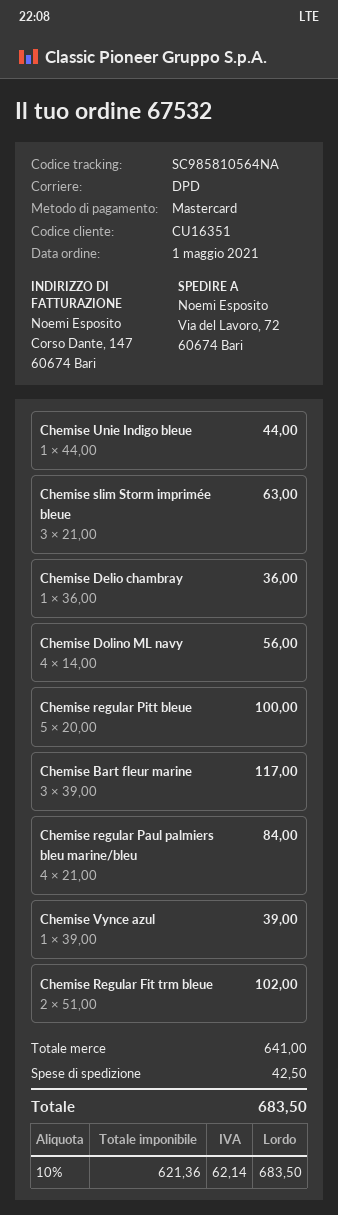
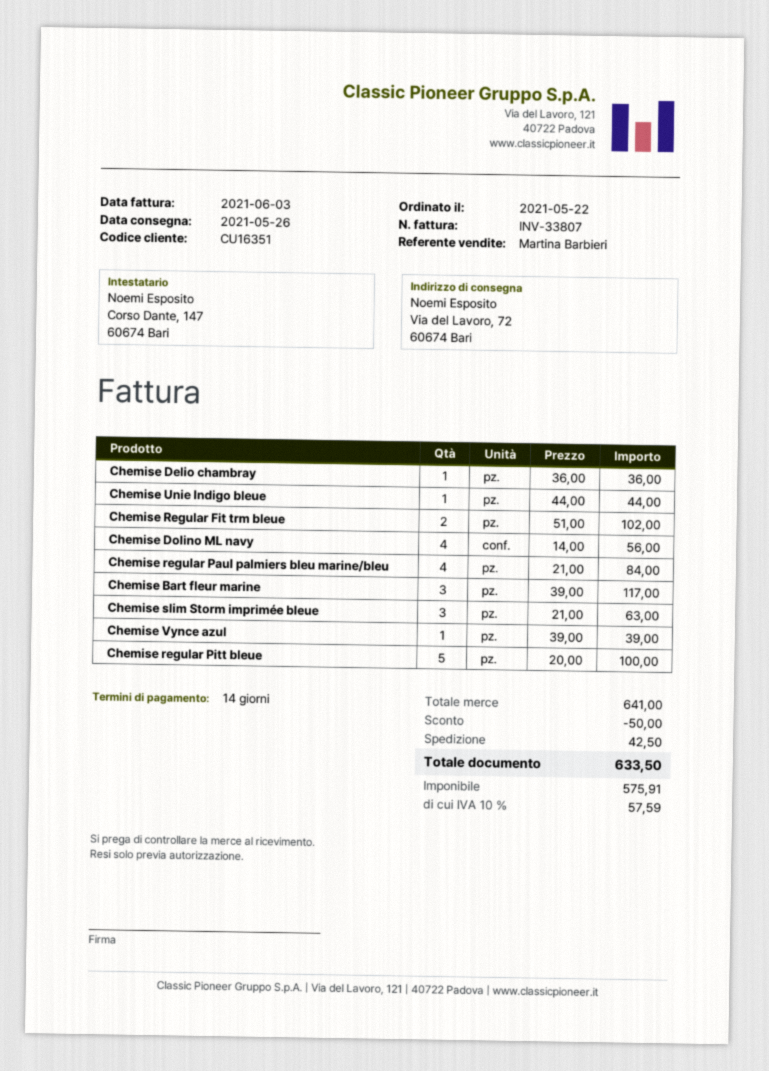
order date: 2021-05-01 -> 2021-05-22
discount: none -> 50.00
net: 621.36 -> 575.91
tax: 10% = 62.14 -> 10% = 57.59
total: 683.50 -> 633.50

